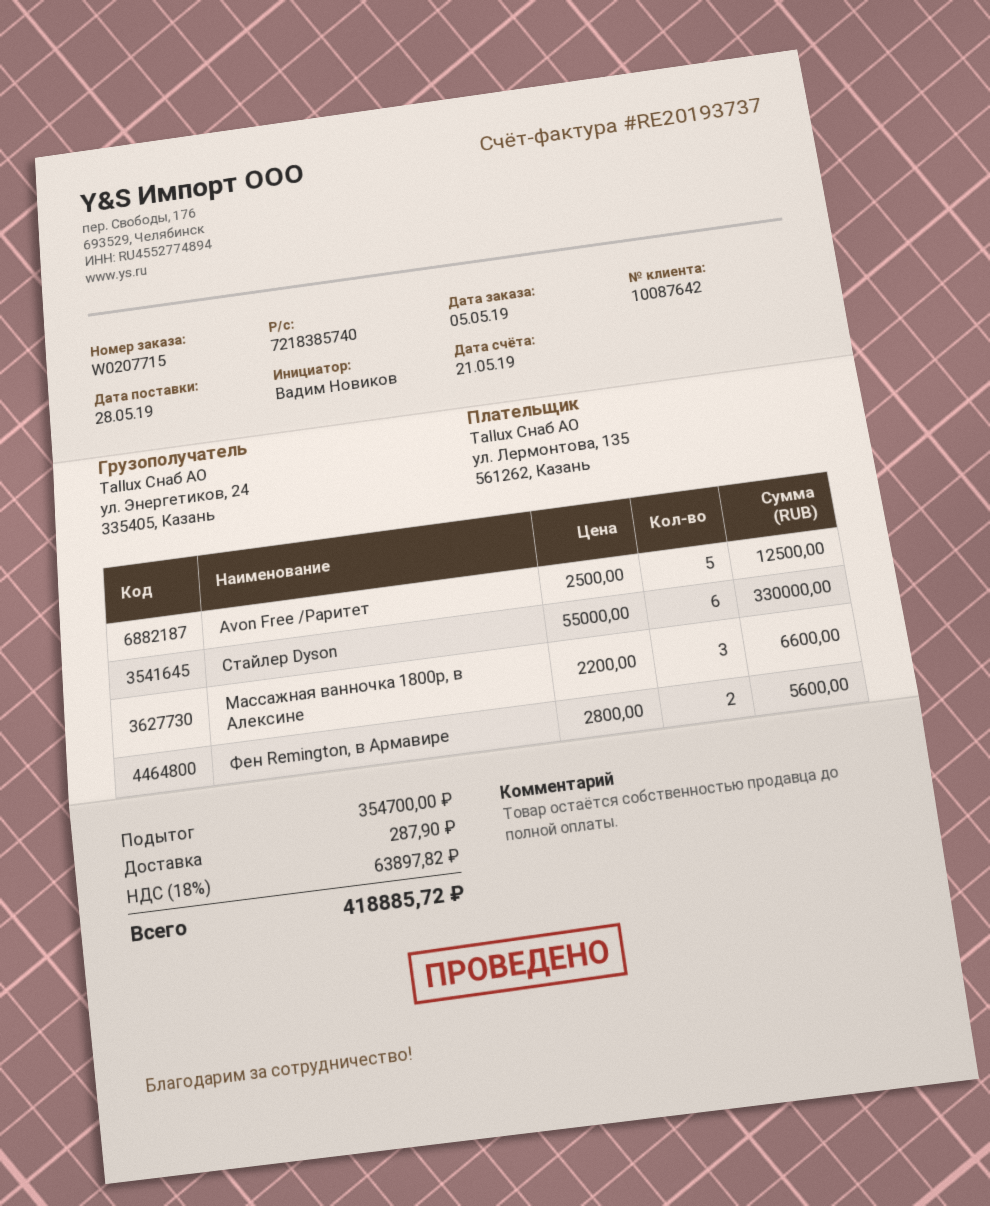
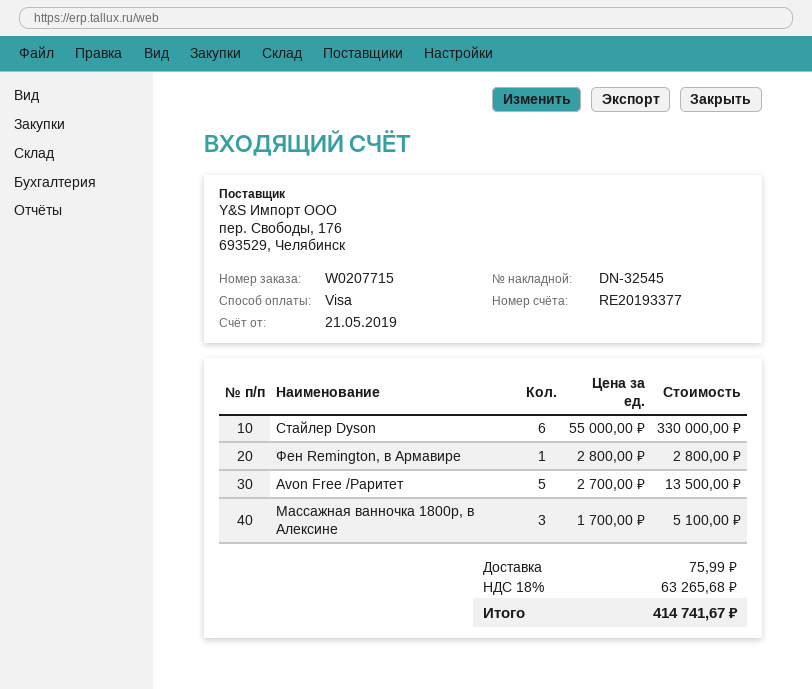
invoice number: RE20193737 -> RE20193377
Avon Free /Раритет: 5 x 2500.00 = 12500.00 -> 5 x 2700.00 = 13500.00
Массажная ванночка 1800р, в Алексине: 3 x 2200.00 = 6600.00 -> 3 x 1700.00 = 5100.00
Фен Remington, в Армавире: 2 x 2800.00 = 5600.00 -> 1 x 2800.00 = 2800.00
shipping: 287.90 -> 75.99
tax: 18% = 63897.82 -> 18% = 63265.68
total: 418885.72 -> 414741.67

